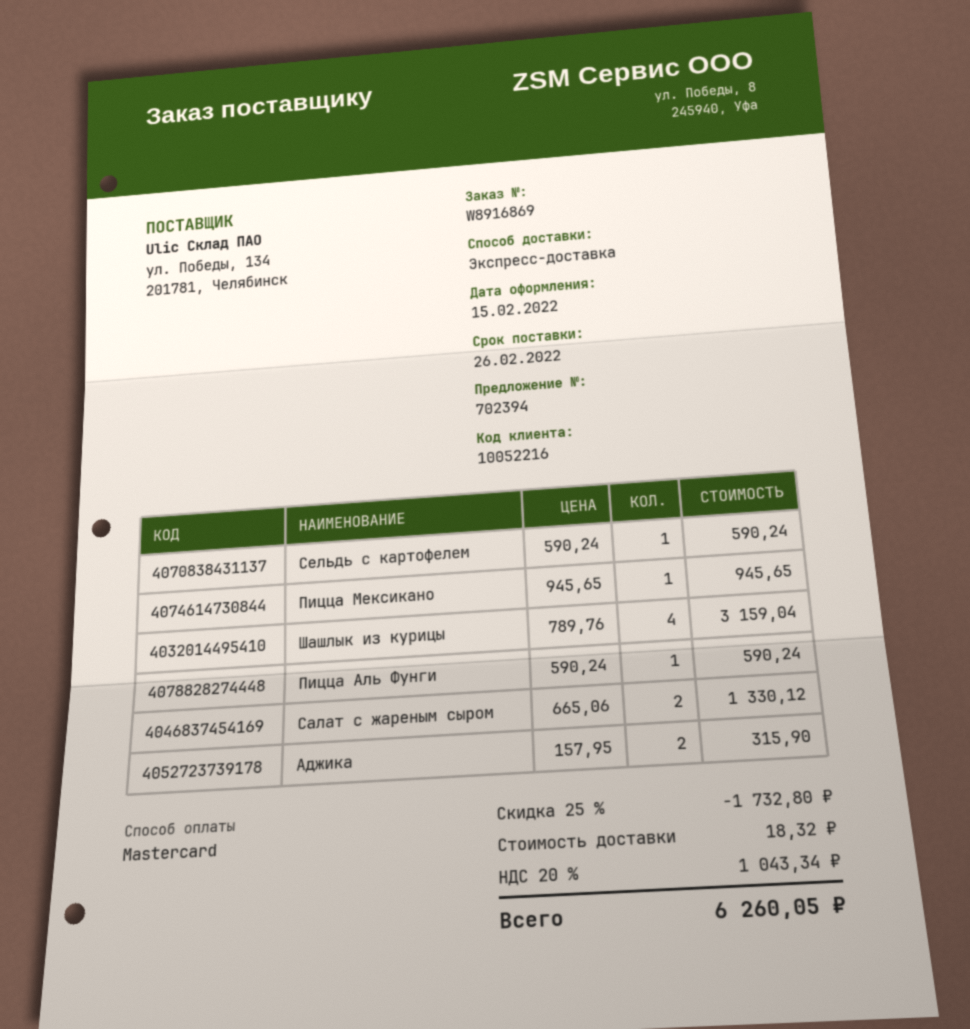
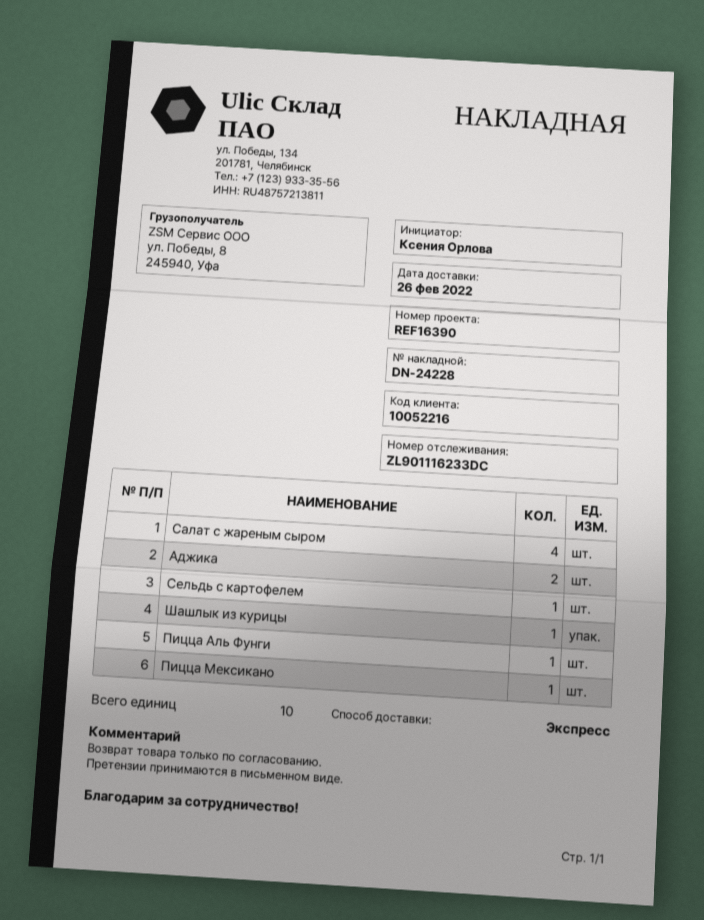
Шашлык из курицы: 4 -> 1
Салат с жареным сыром: 2 -> 4

